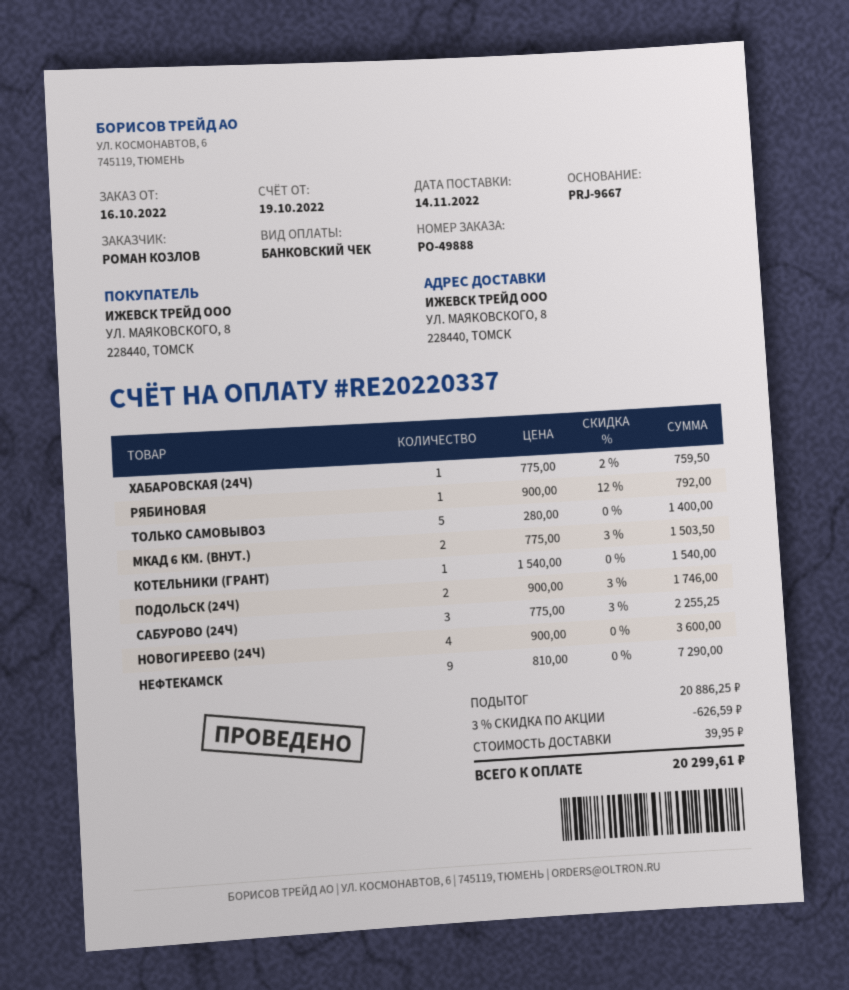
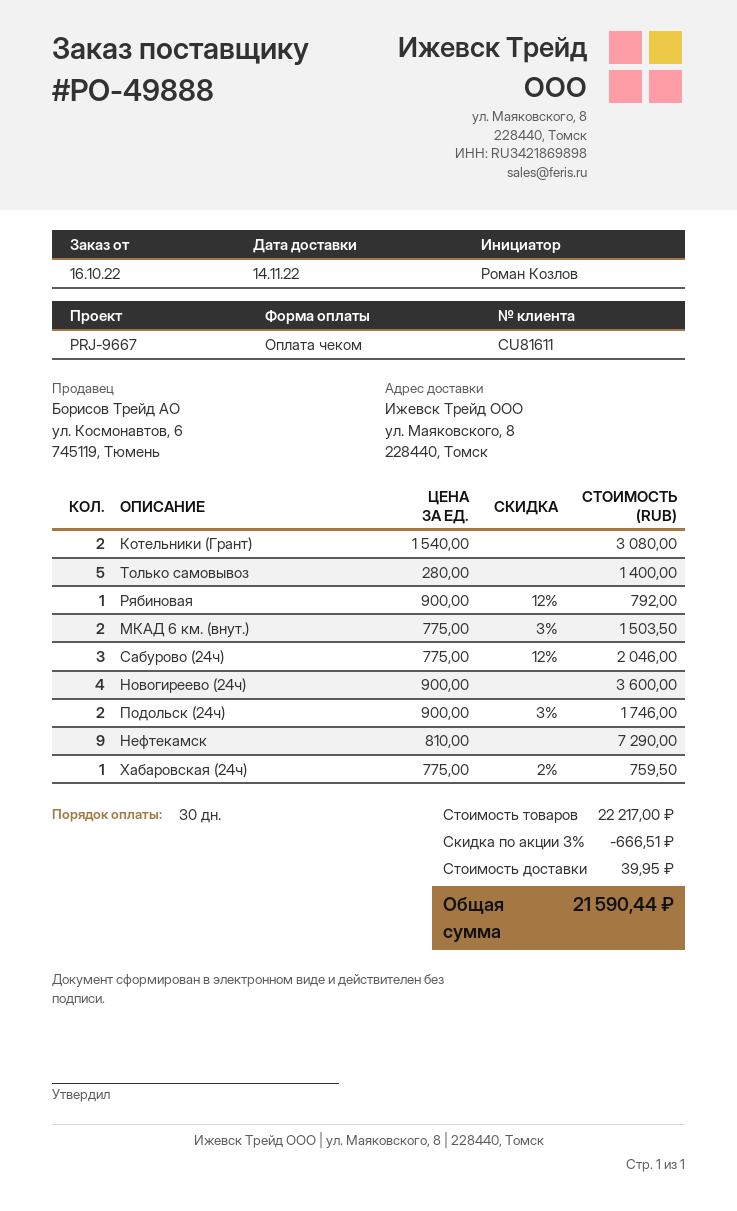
КОТЕЛЬНИКИ (ГРАНТ): 1 x 1540.00 = 1540.00 -> 2 x 1540.00 = 3080.00
САБУРОВО (24Ч): 3 x 775.00 - 3% = 2255.25 -> 3 x 775.00 - 12% = 2046.00
subtotal: 20886.25 -> 22217.00
discount: 3% = 626.59 -> 3% = 666.51
total: 20299.61 -> 21590.44

